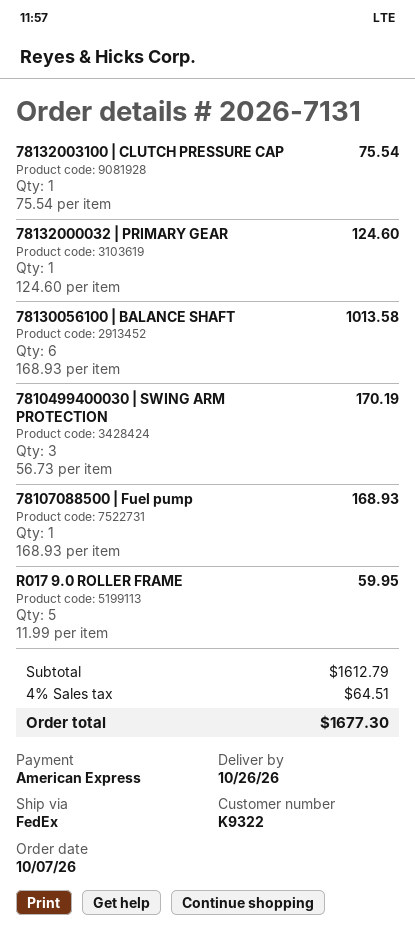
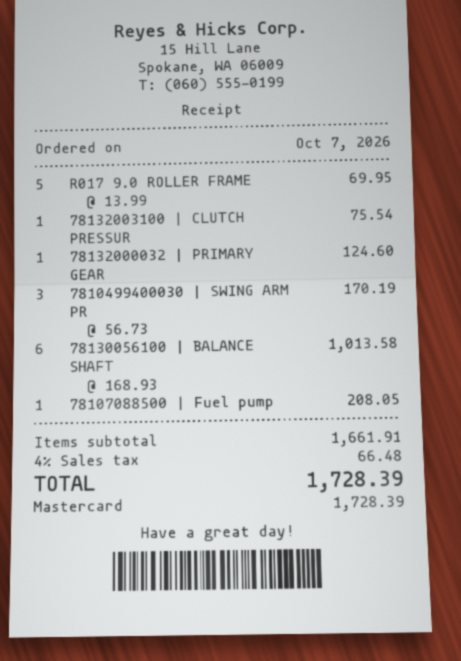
payment method: American Express -> Mastercard
78107088500 | Fuel pump: 1 x 168.93 = 168.93 -> 1 x 208.05 = 208.05
R017 9.0 ROLLER FRAME: 5 x 11.99 = 59.95 -> 5 x 13.99 = 69.95
subtotal: 1612.79 -> 1661.91
tax: 4% = 64.51 -> 4% = 66.48
total: 1677.30 -> 1728.39

